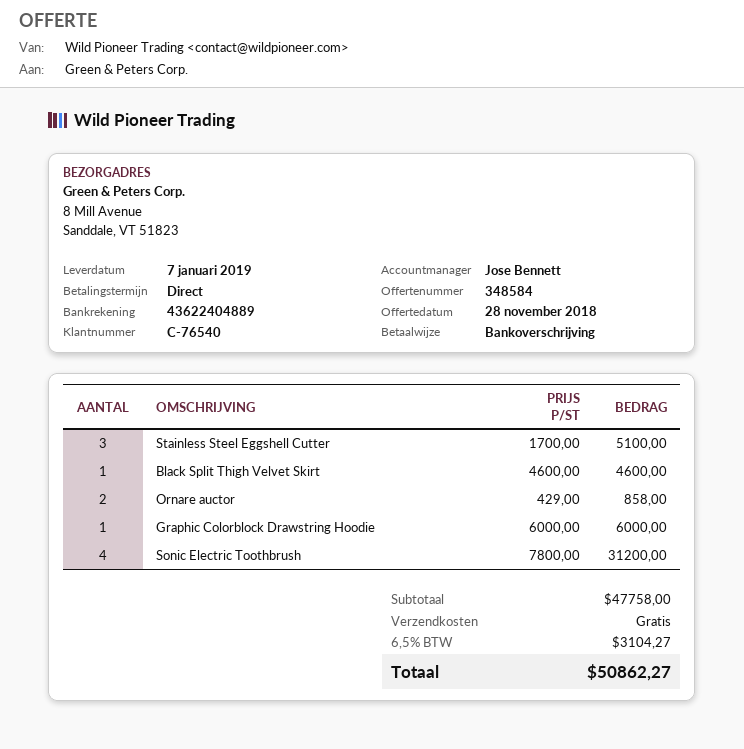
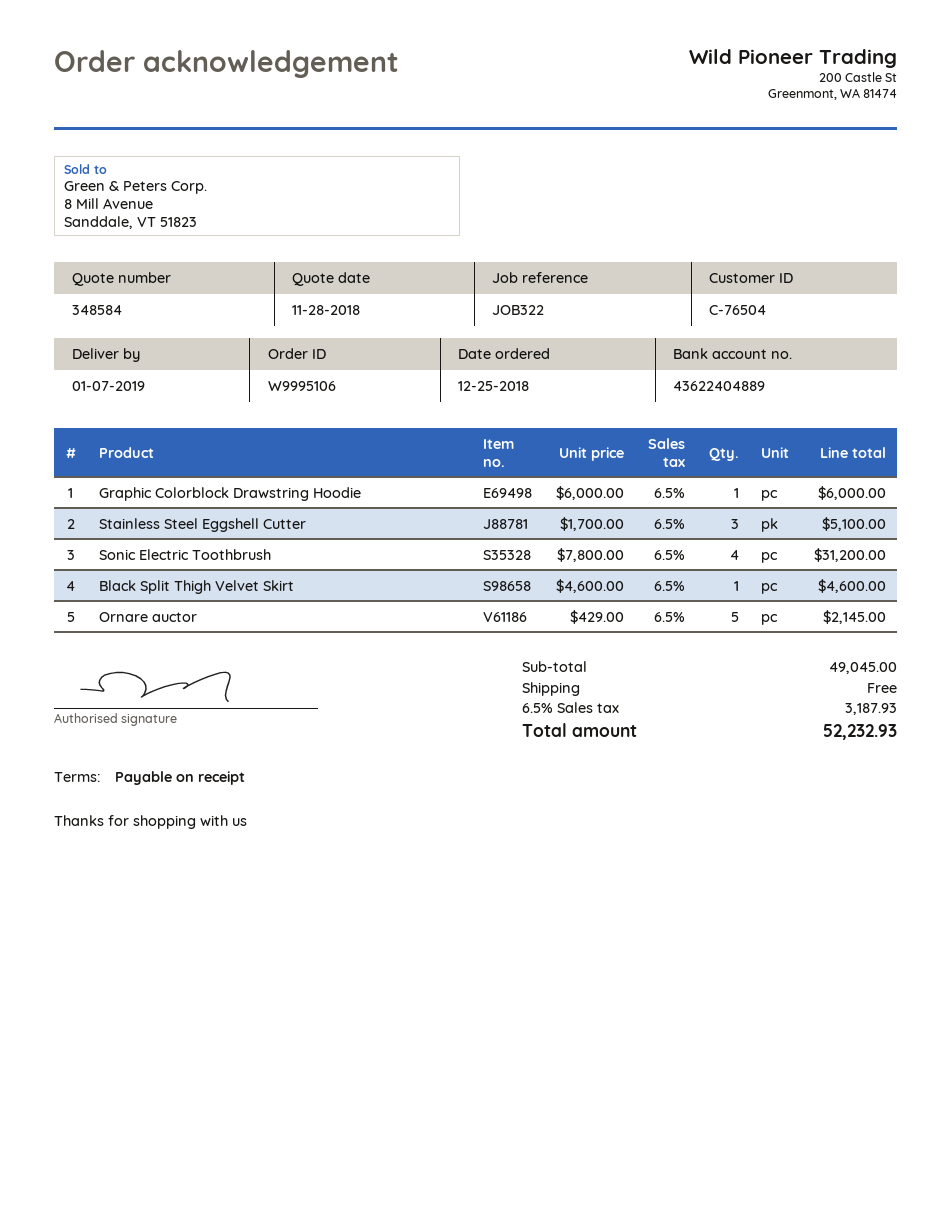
customer number: C-76540 -> C-76504
Ornare auctor: 2 x 429.00 = 858.00 -> 5 x 429.00 = 2145.00
subtotal: 47758.00 -> 49045.00
tax: 6.5% = 3104.27 -> 6.5% = 3187.93
total: 50862.27 -> 52232.93

